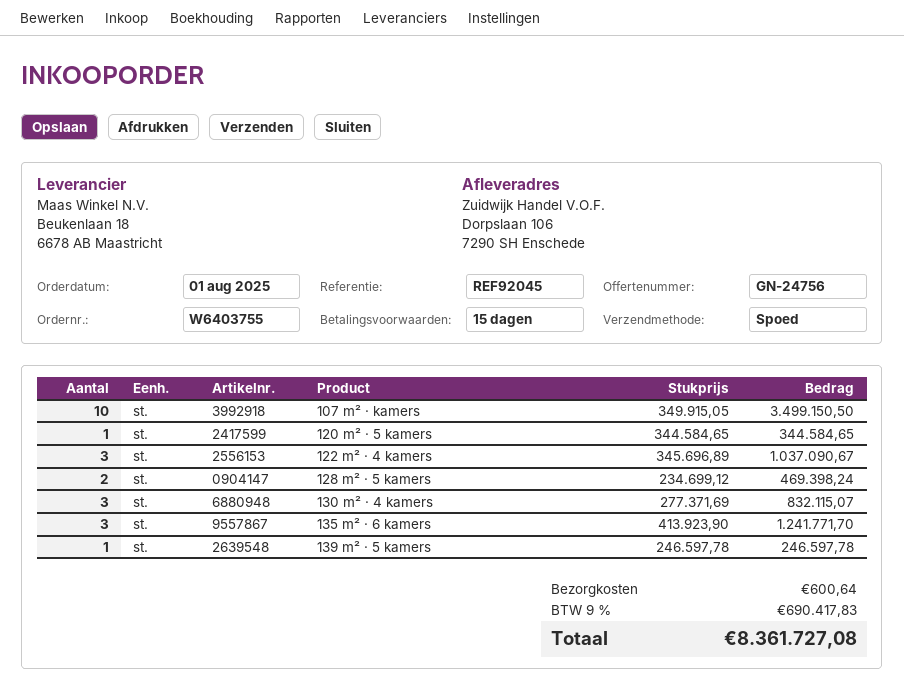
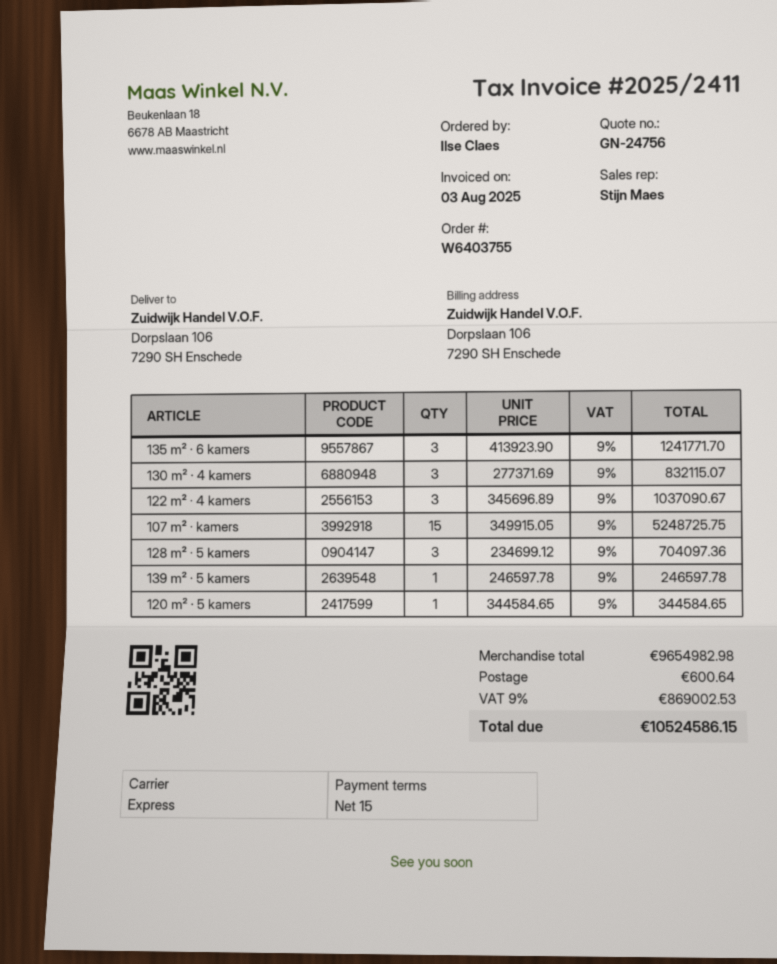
107 m² · kamers: 10 x 349915.05 = 3499150.50 -> 15 x 349915.05 = 5248725.75
128 m² · 5 kamers: 2 x 234699.12 = 469398.24 -> 3 x 234699.12 = 704097.36
tax: 9% = 690417.83 -> 9% = 869002.53
total: 8361727.08 -> 10524586.15

